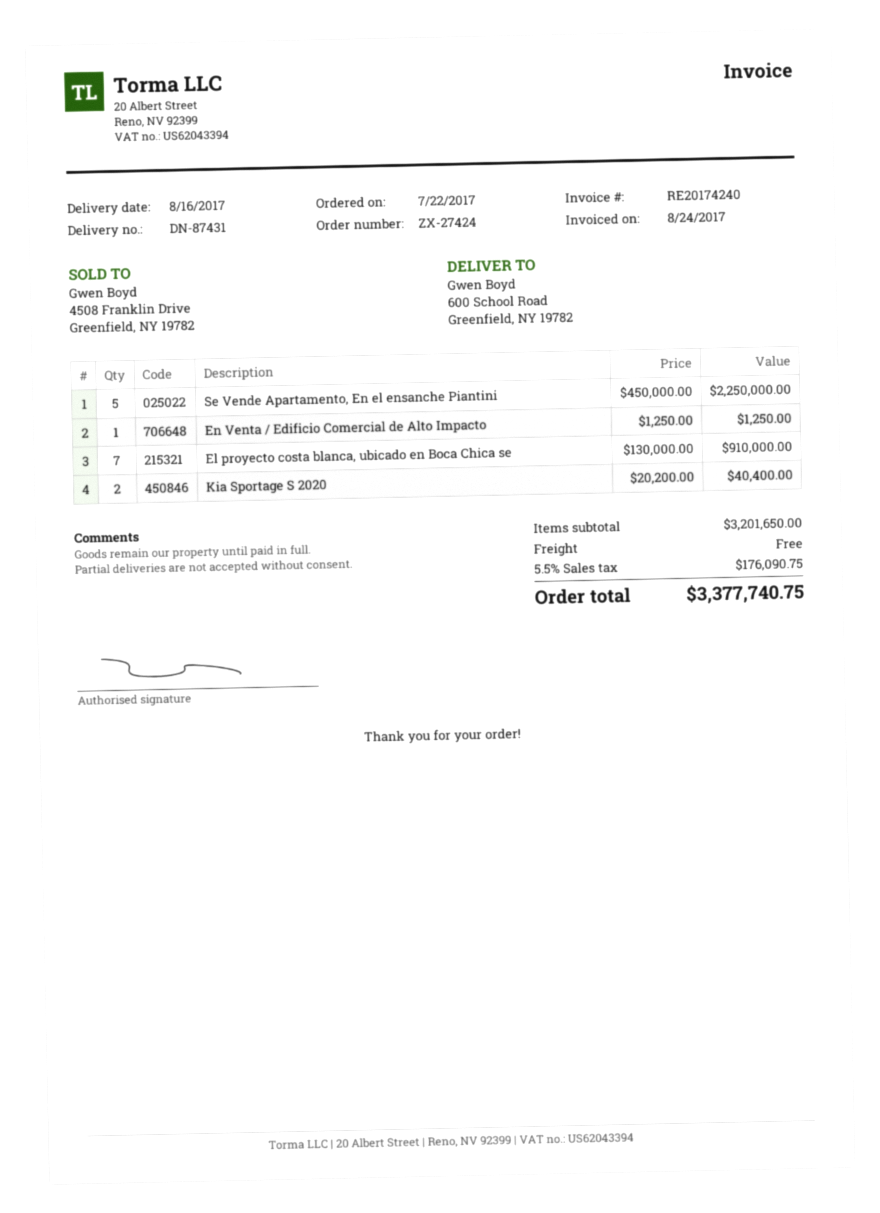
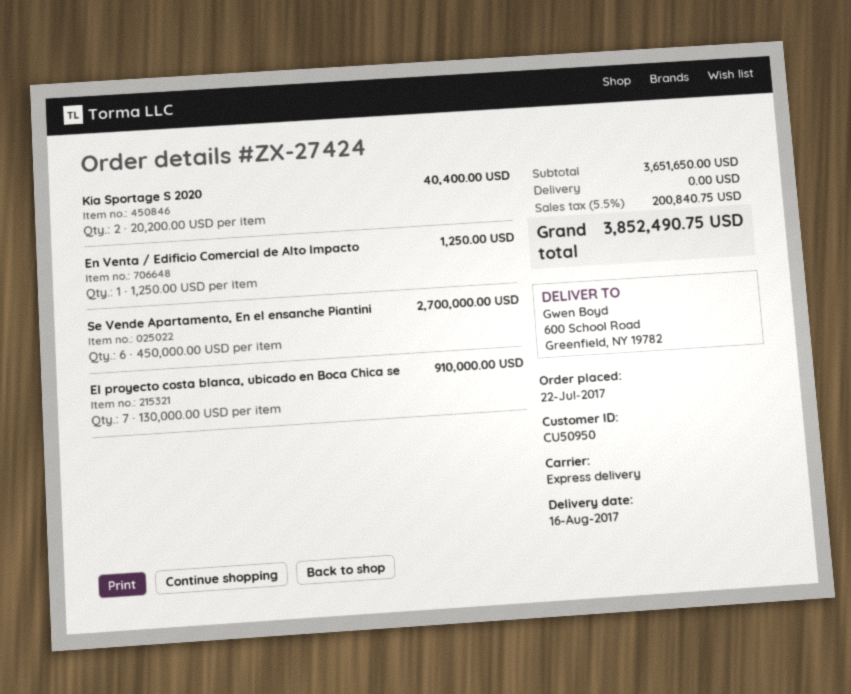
Se Vende Apartamento, En el ensanche Piantini: 5 x 450000.00 = 2250000.00 -> 6 x 450000.00 = 2700000.00
subtotal: 3201650.00 -> 3651650.00
tax: 5.5% = 176090.75 -> 5.5% = 200840.75
total: 3377740.75 -> 3852490.75

